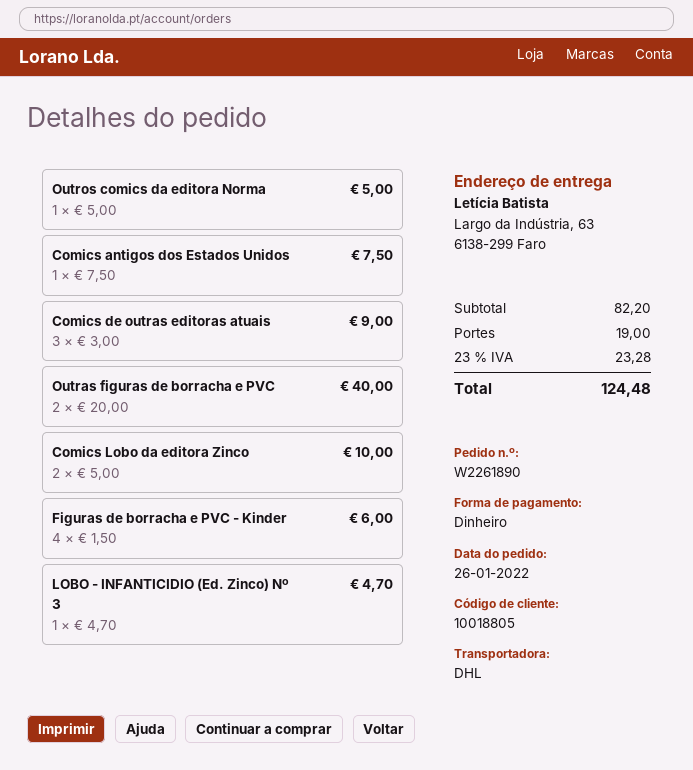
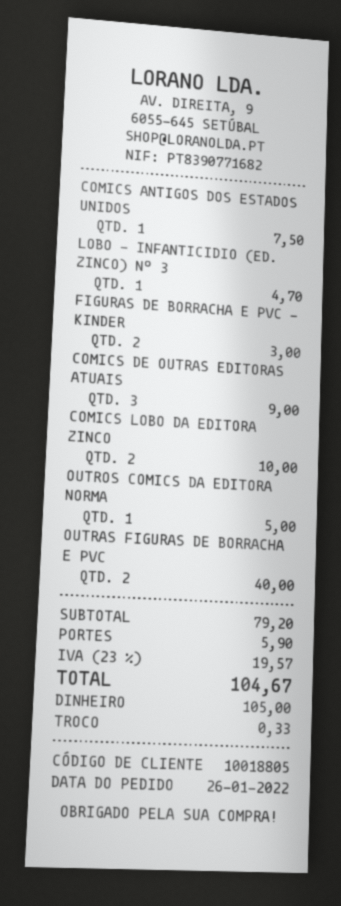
Figuras de borracha e PVC - Kinder: 4 for 6.00 -> 2 for 3.00
subtotal: 82.20 -> 79.20
shipping: 19.00 -> 5.90
tax: 23% = 23.28 -> 23% = 19.57
total: 124.48 -> 104.67

